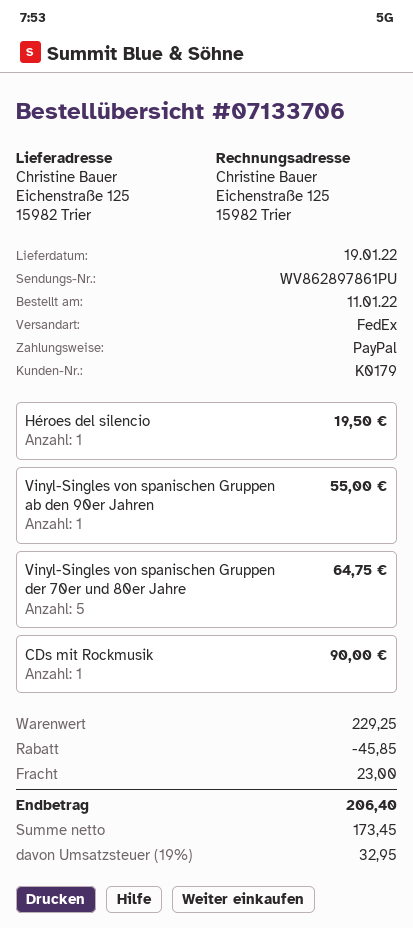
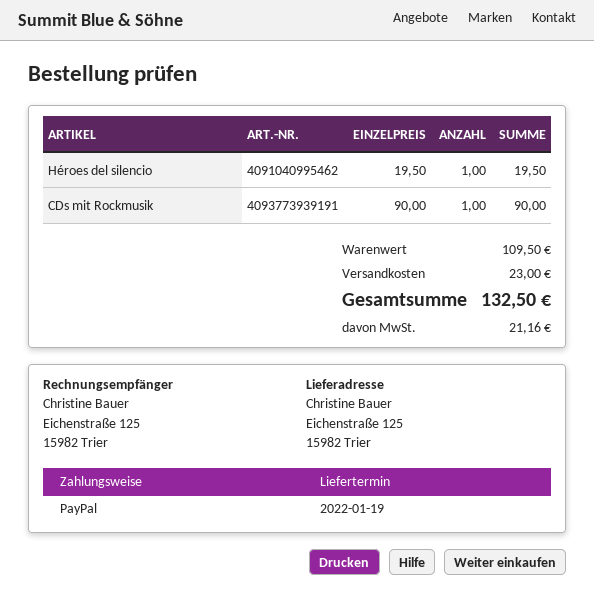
Vinyl-Singles von spanischen Gruppen ab den 90er Jahren: 1 for 55.00 -> none
Vinyl-Singles von spanischen Gruppen der 70er und 80er Jahre: 5 for 64.75 -> none
subtotal: 229.25 -> 109.50
discount: 45.85 -> none
tax: 32.95 -> 21.16
total: 206.40 -> 132.50

